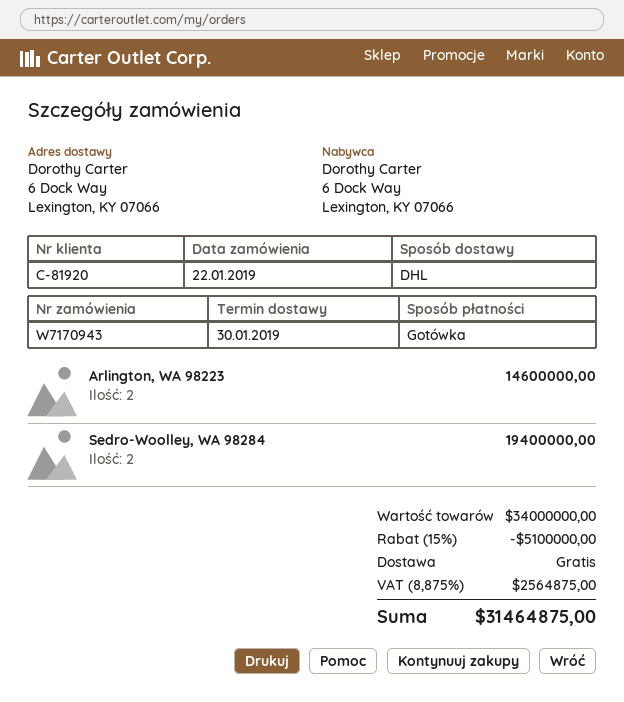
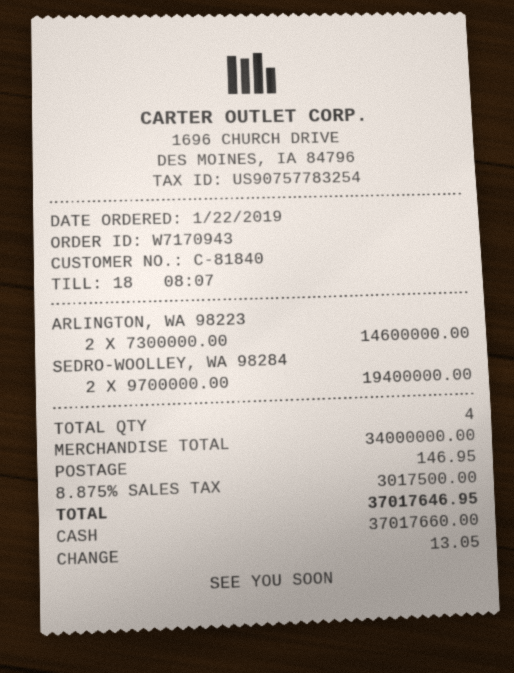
customer number: C-81920 -> C-81840
discount: 15% = 5100000.00 -> none
shipping: 0.00 -> 146.95
tax: 8.875% = 2564875.00 -> 8.875% = 3017500.00
total: 31464875.00 -> 37017646.95

